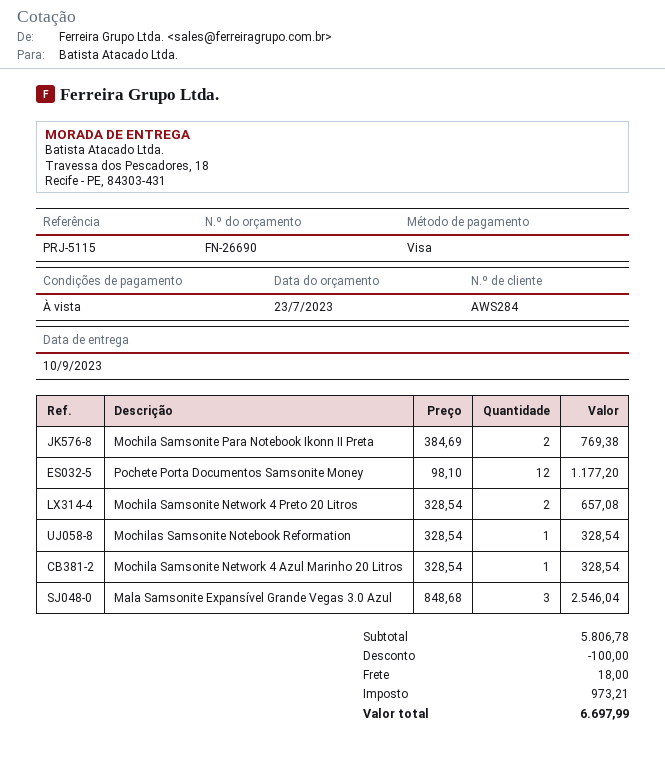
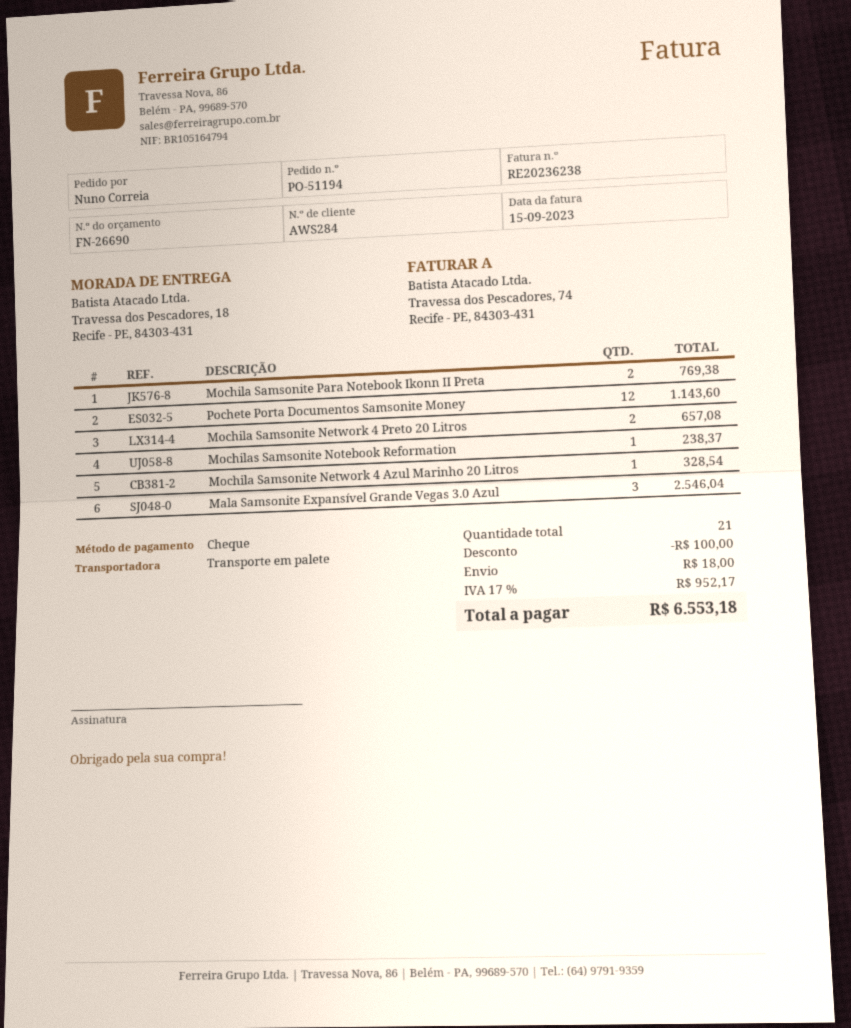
payment method: Visa -> cheque
Pochete Porta Documentos Samsonite Money: 12 for 1177.20 -> 12 for 1143.60
Mochilas Samsonite Notebook Reformation: 1 for 328.54 -> 1 for 238.37
tax: 973.21 -> 952.17
total: 6697.99 -> 6553.18

